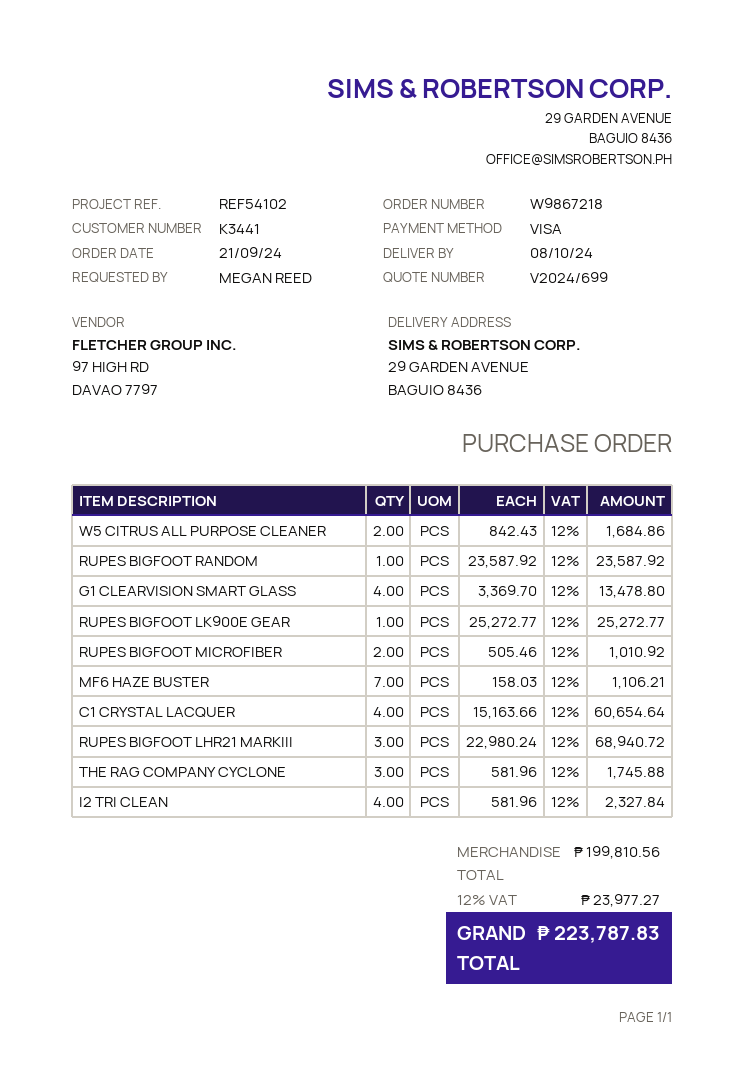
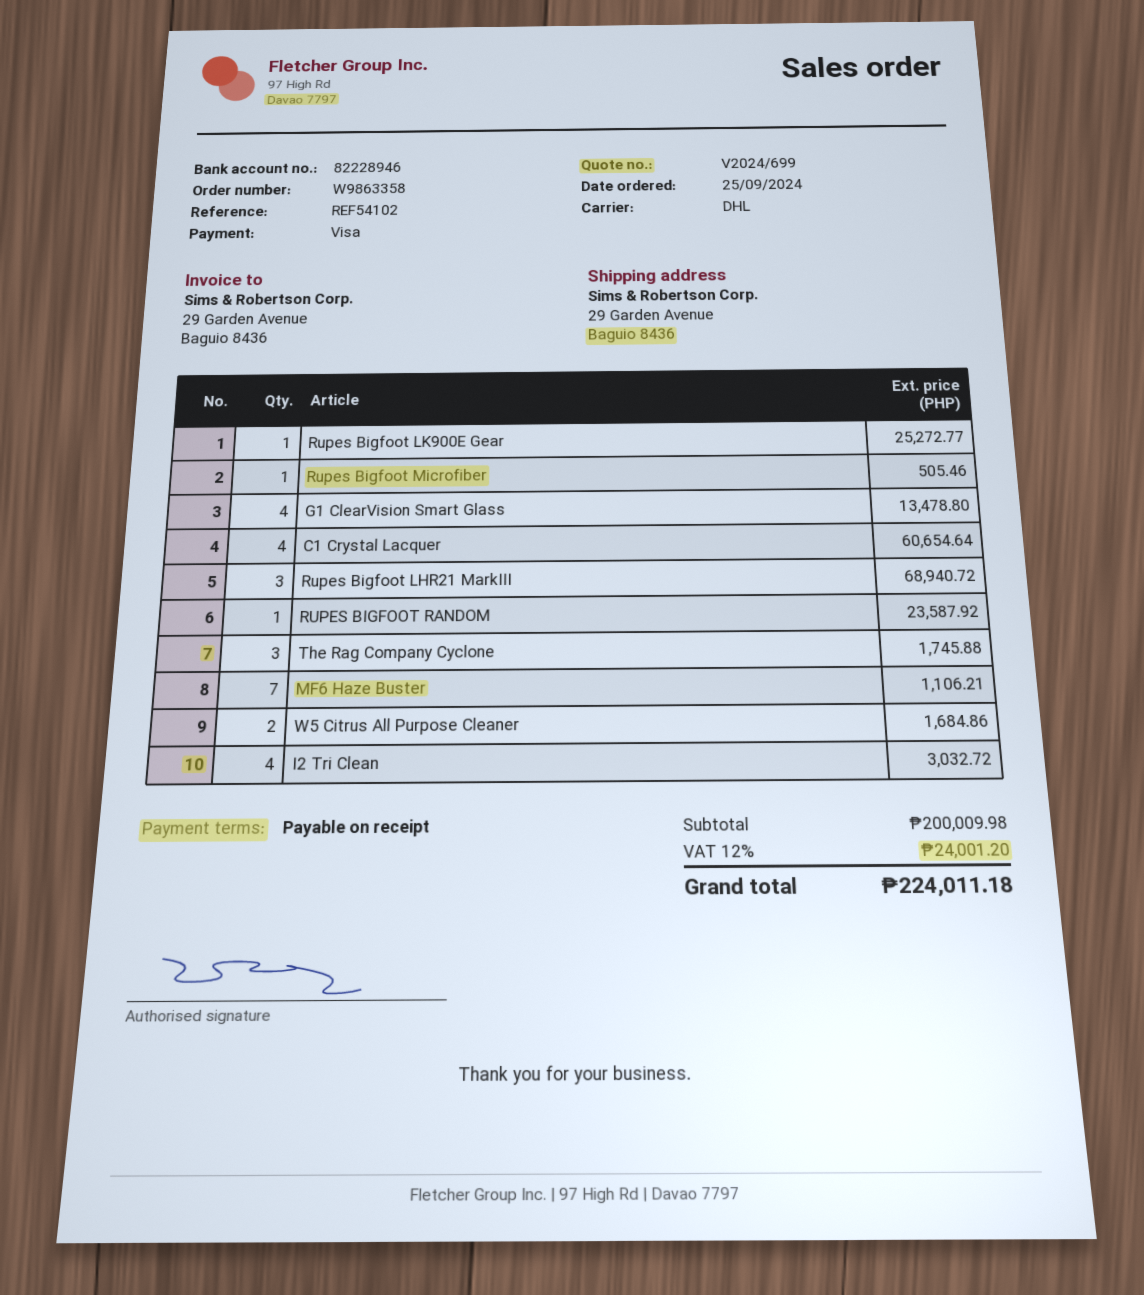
order number: W9867218 -> W9863358
order date: 2024-09-21 -> 2024-09-25
RUPES BIGFOOT MICROFIBER: 2 for 1010.92 -> 1 for 505.46
I2 TRI CLEAN: 4 for 2327.84 -> 4 for 3032.72
subtotal: 199810.56 -> 200009.98
tax: 12% = 23977.27 -> 12% = 24001.20
total: 223787.83 -> 224011.18

